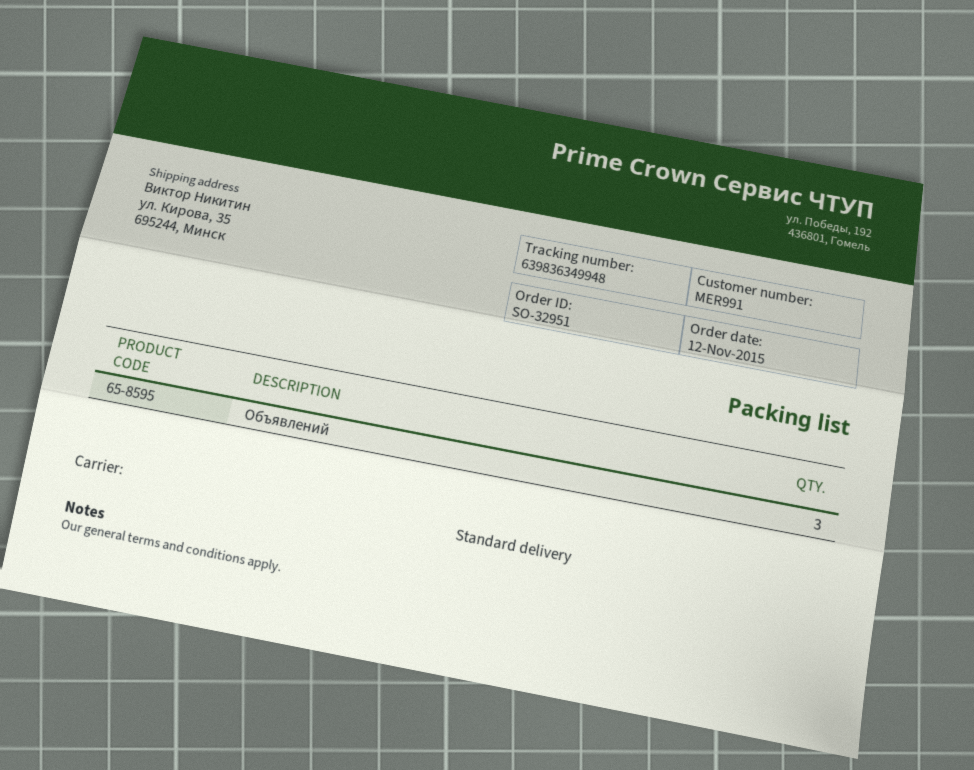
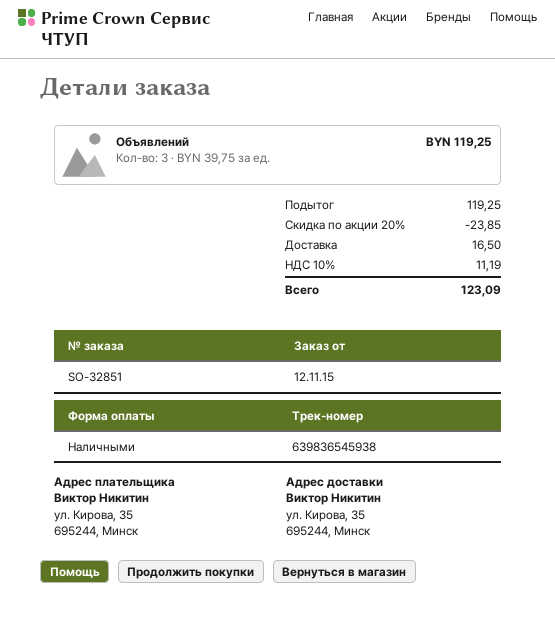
order number: SO-32951 -> SO-32851
tracking number: 639836349948 -> 639836545938

